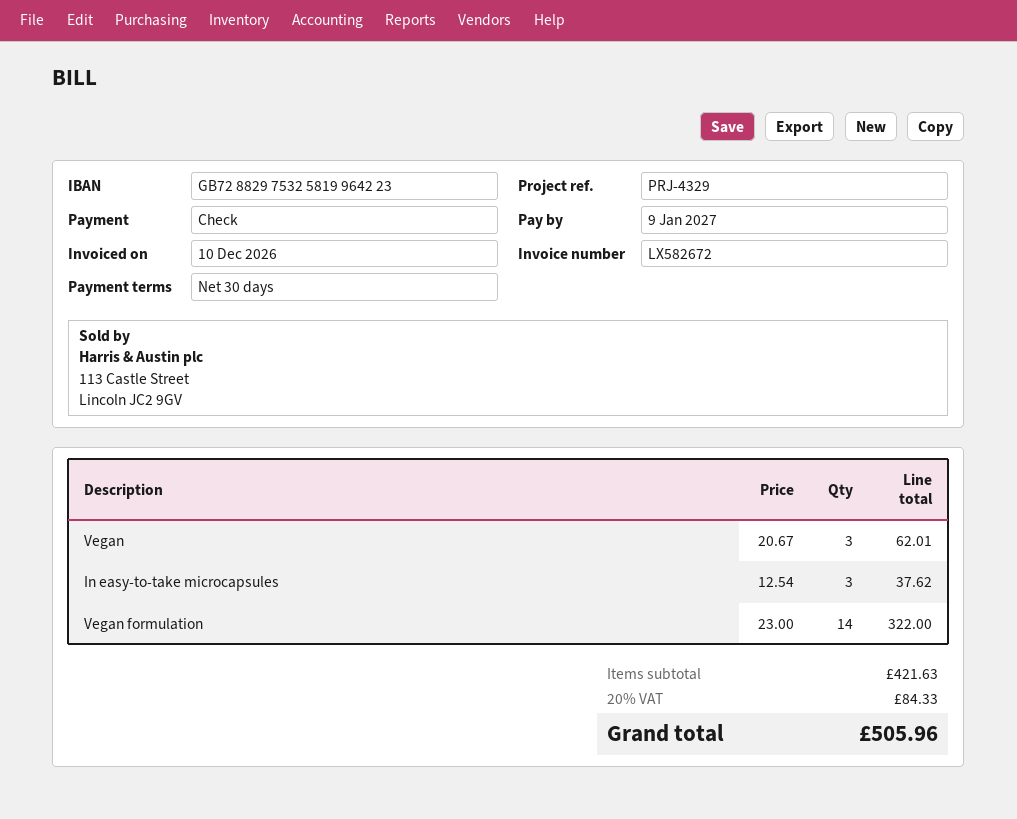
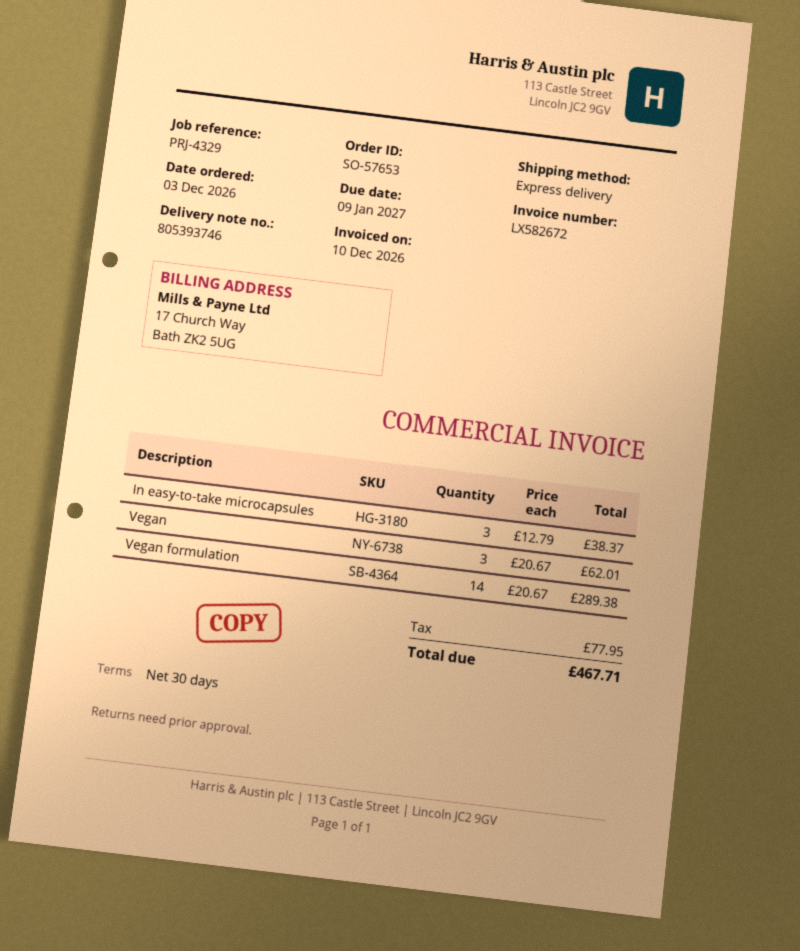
In easy-to-take microcapsules: 3 x 12.54 = 37.62 -> 3 x 12.79 = 38.37
Vegan formulation: 14 x 23.00 = 322.00 -> 14 x 20.67 = 289.38
tax: 84.33 -> 77.95
total: 505.96 -> 467.71

